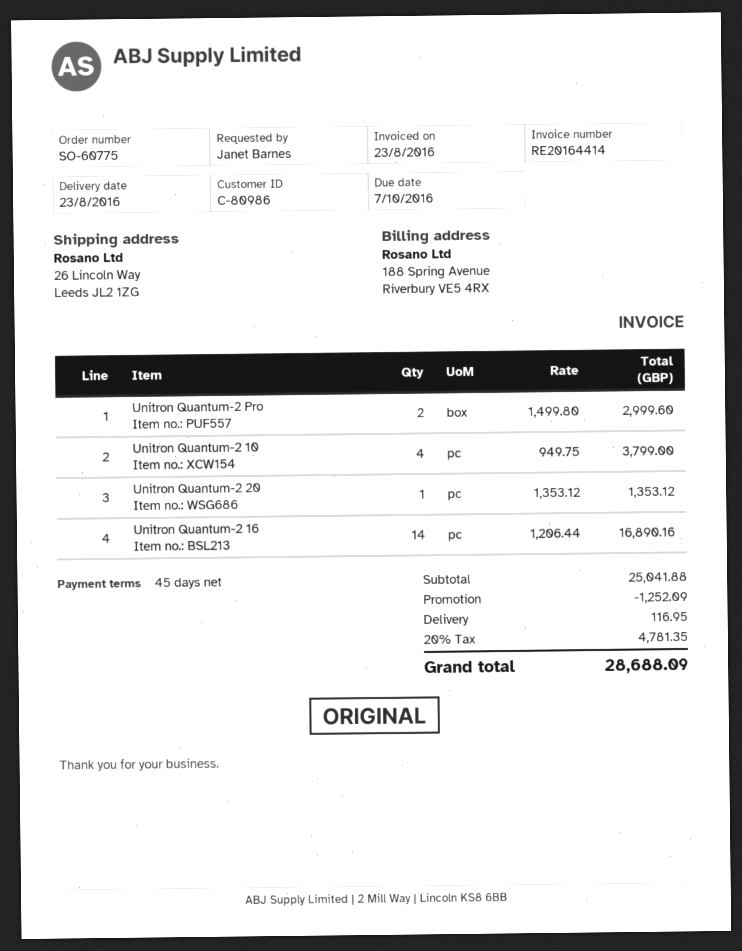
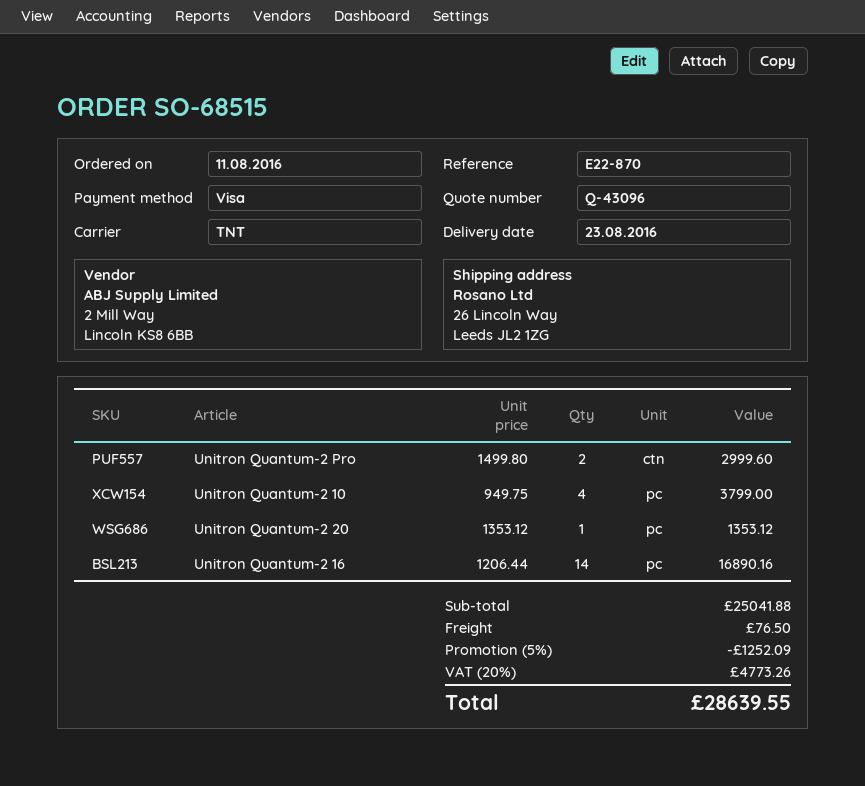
order number: SO-60775 -> SO-68515
shipping: 116.95 -> 76.50
tax: 20% = 4781.35 -> 20% = 4773.26
total: 28688.09 -> 28639.55

